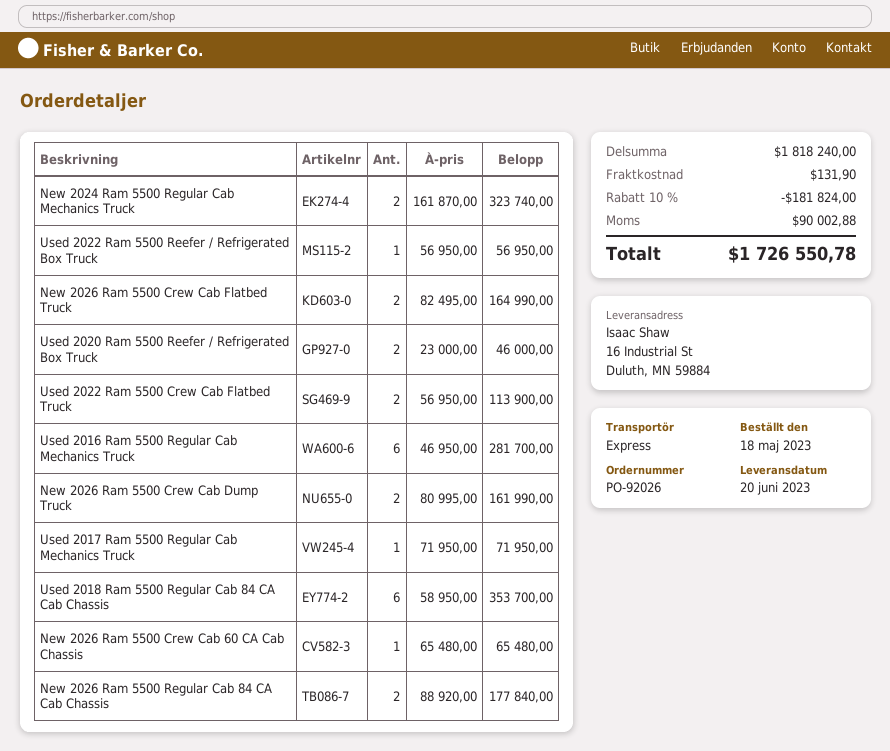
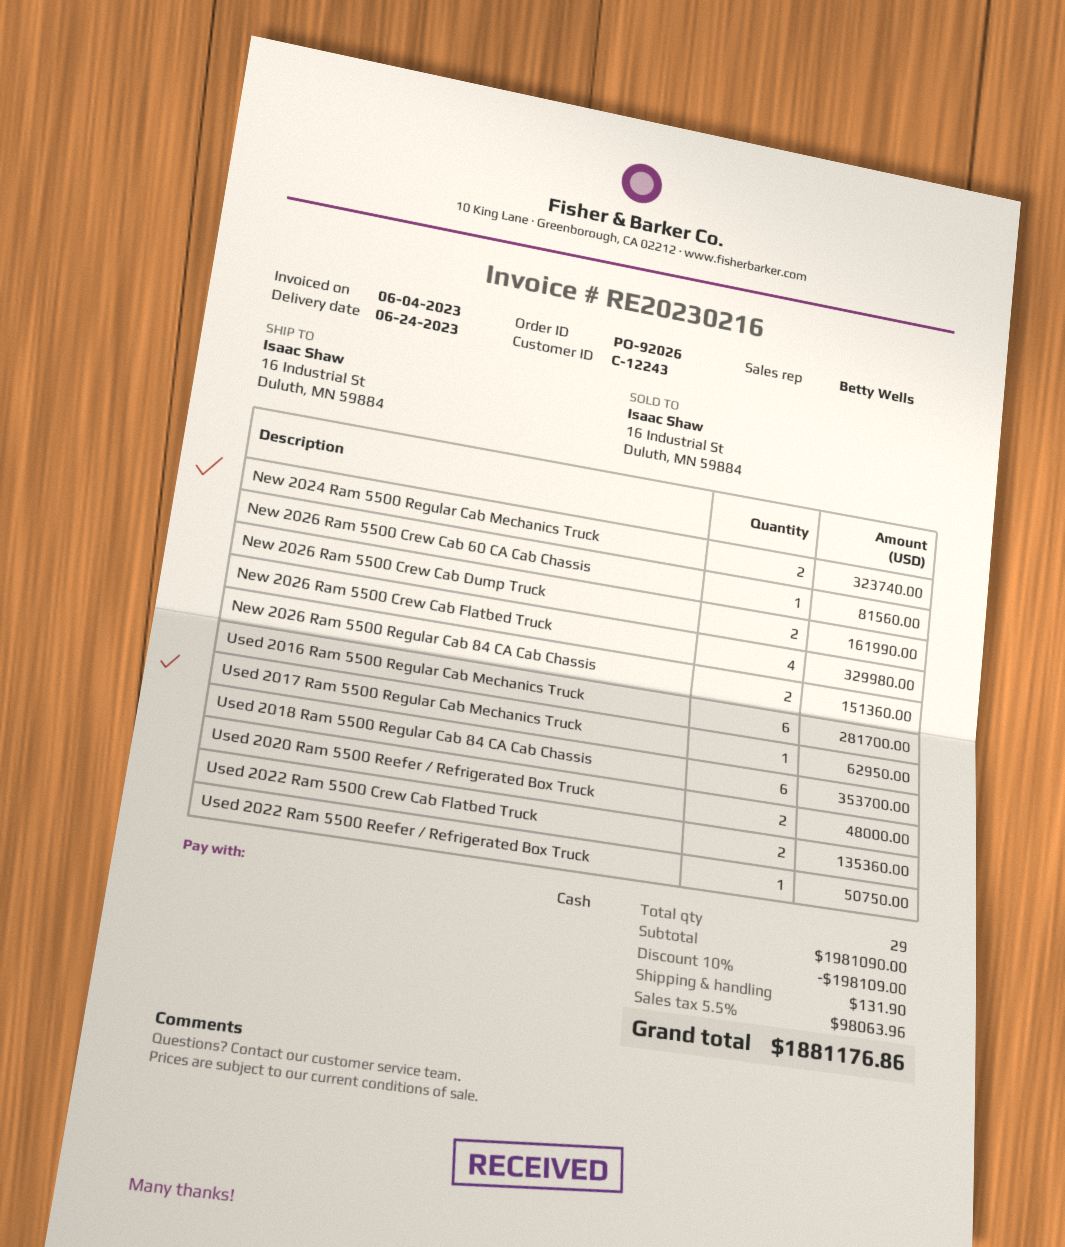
delivery date: 2023-06-20 -> 2023-06-24
Used 2022 Ram 5500 Reefer / Refrigerated Box Truck: 1 for 56950.00 -> 1 for 50750.00
New 2026 Ram 5500 Crew Cab Flatbed Truck: 2 for 164990.00 -> 4 for 329980.00
Used 2020 Ram 5500 Reefer / Refrigerated Box Truck: 2 for 46000.00 -> 2 for 48000.00
Used 2022 Ram 5500 Crew Cab Flatbed Truck: 2 for 113900.00 -> 2 for 135360.00
Used 2017 Ram 5500 Regular Cab Mechanics Truck: 1 for 71950.00 -> 1 for 62950.00
New 2026 Ram 5500 Crew Cab 60 CA Cab Chassis: 1 for 65480.00 -> 1 for 81560.00
New 2026 Ram 5500 Regular Cab 84 CA Cab Chassis: 2 for 177840.00 -> 2 for 151360.00
subtotal: 1818240.00 -> 1981090.00
discount: 10% = 181824.00 -> 10% = 198109.00
tax: 90002.88 -> 98063.96
total: 1726550.78 -> 1881176.86

